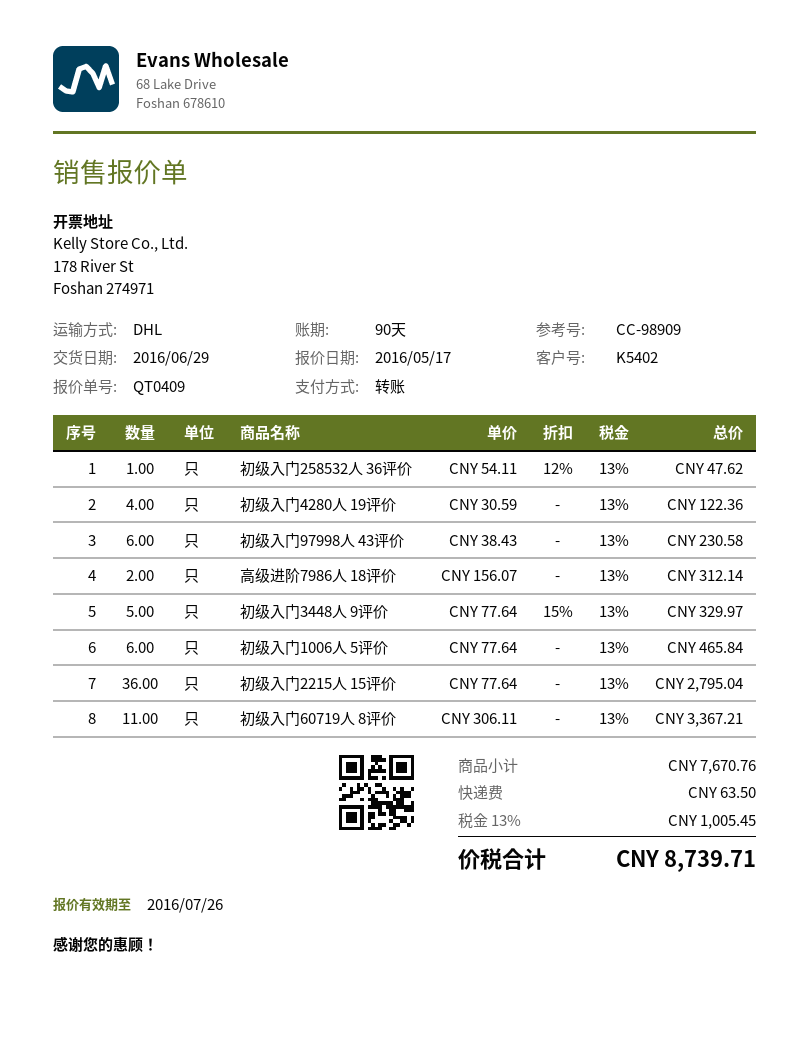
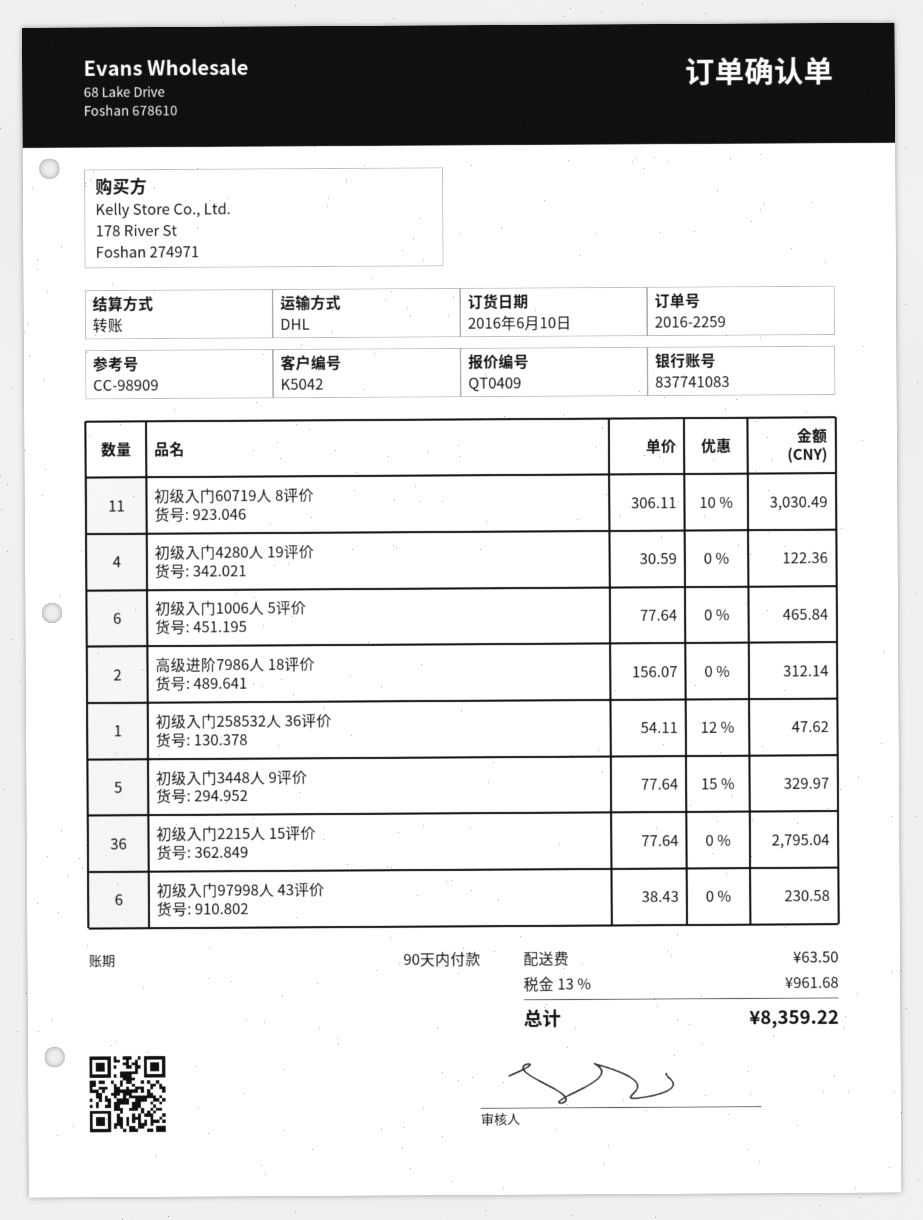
customer number: K5402 -> K5042
初级入门60719人 8评价: 11 x 306.11 = 3367.21 -> 11 x 306.11 - 10% = 3030.49
tax: 13% = 1005.45 -> 13% = 961.68
total: 8739.71 -> 8359.22

